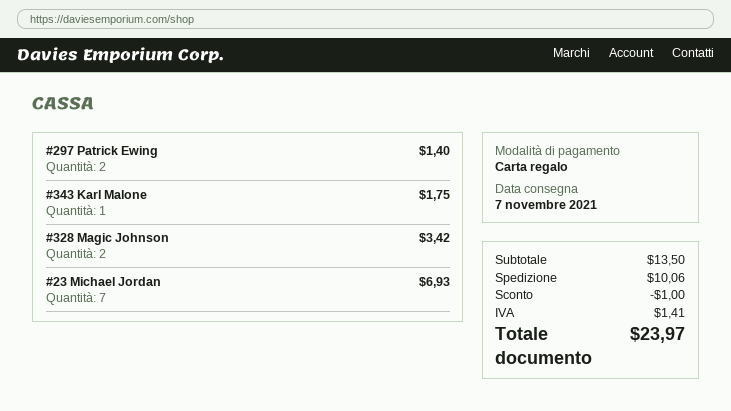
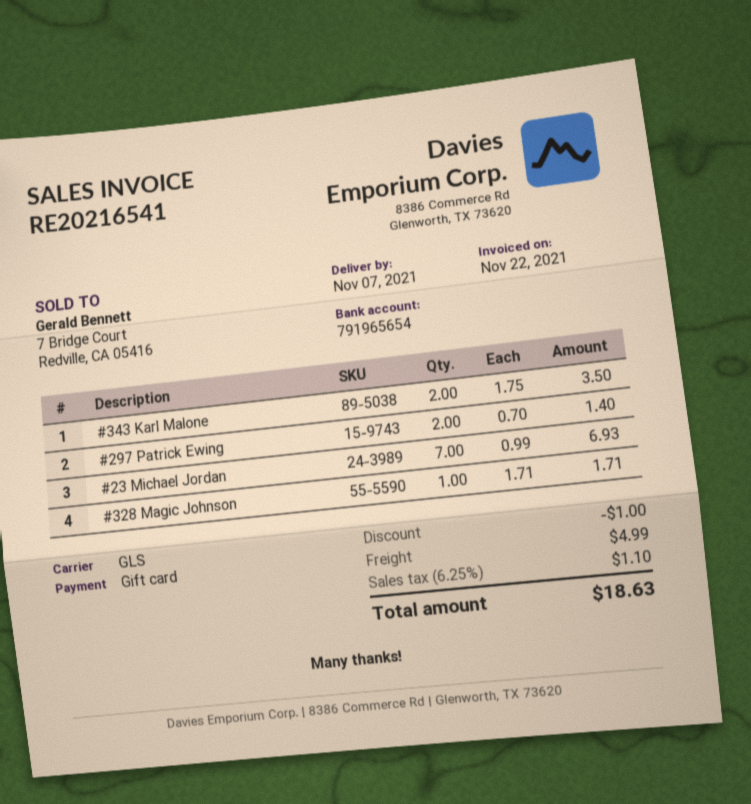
#343 Karl Malone: 1 for 1.75 -> 2 for 3.50
#328 Magic Johnson: 2 for 3.42 -> 1 for 1.71
shipping: 10.06 -> 4.99
tax: 1.41 -> 1.10
total: 23.97 -> 18.63

